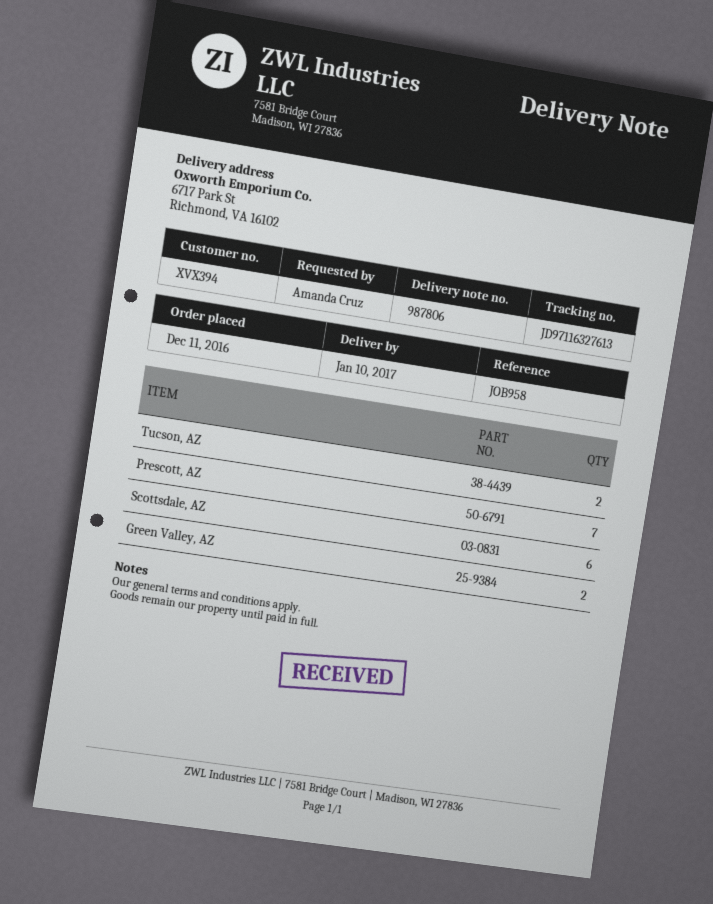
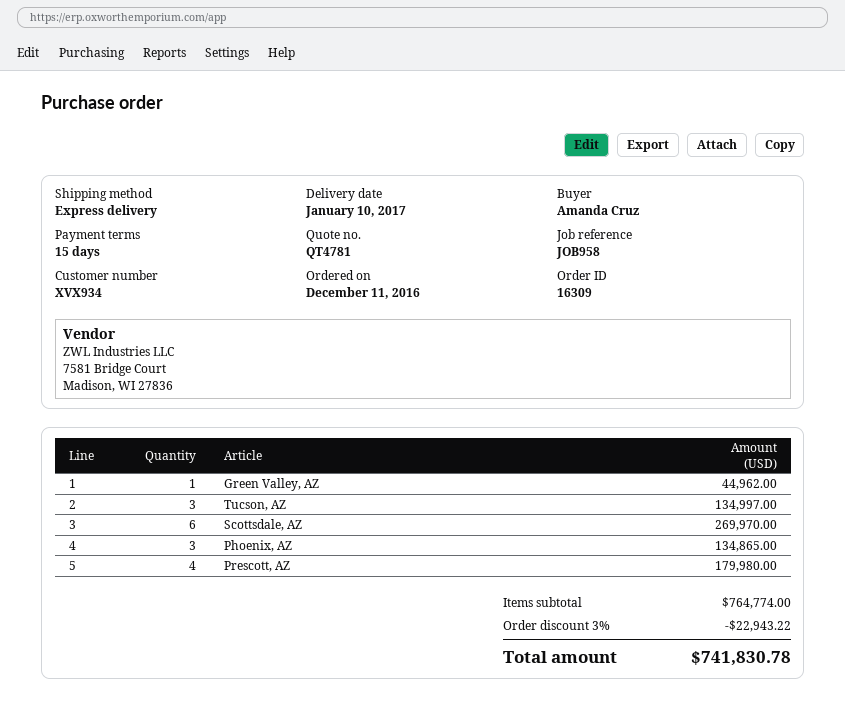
customer number: XVX394 -> XVX934
Tucson, AZ: 2 -> 3
Prescott, AZ: 7 -> 4
Green Valley, AZ: 2 -> 1
Phoenix, AZ: none -> 3

